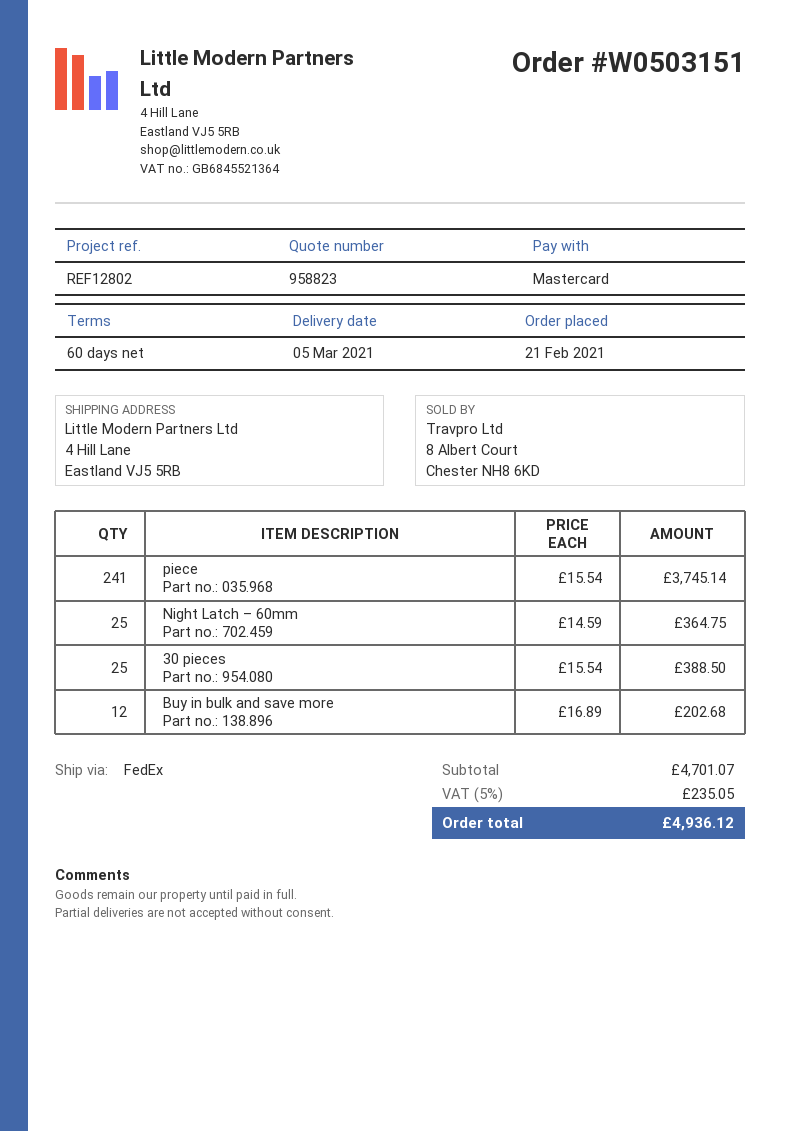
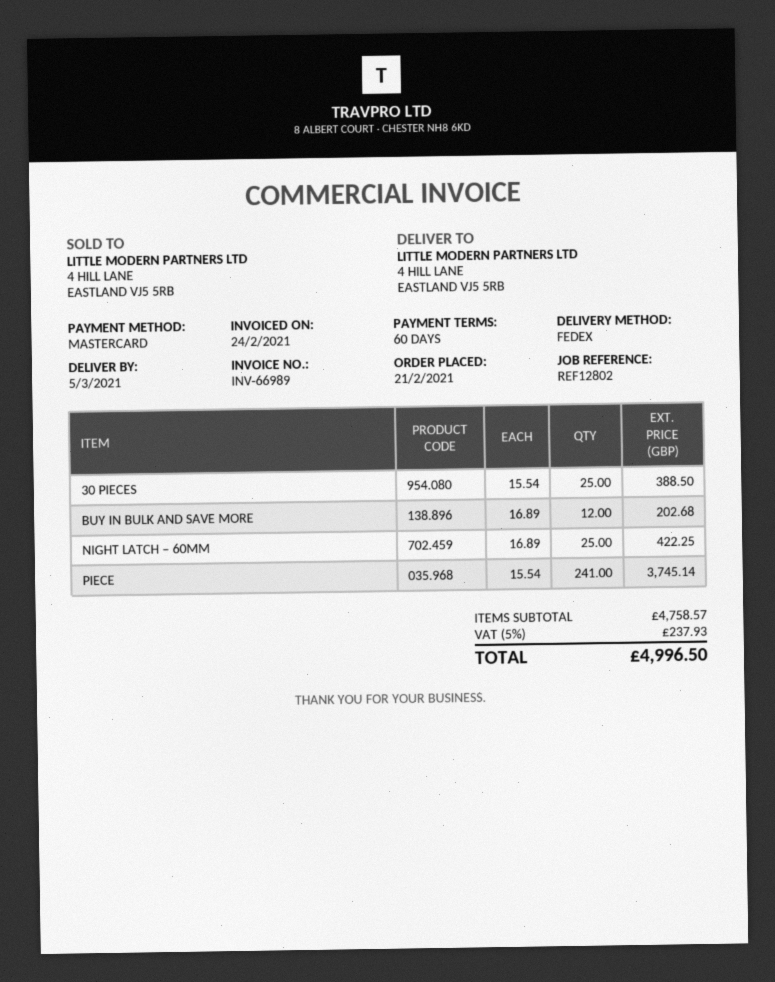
Night Latch – 60mm: 25 x 14.59 = 364.75 -> 25 x 16.89 = 422.25
subtotal: 4701.07 -> 4758.57
tax: 5% = 235.05 -> 5% = 237.93
total: 4936.12 -> 4996.50

